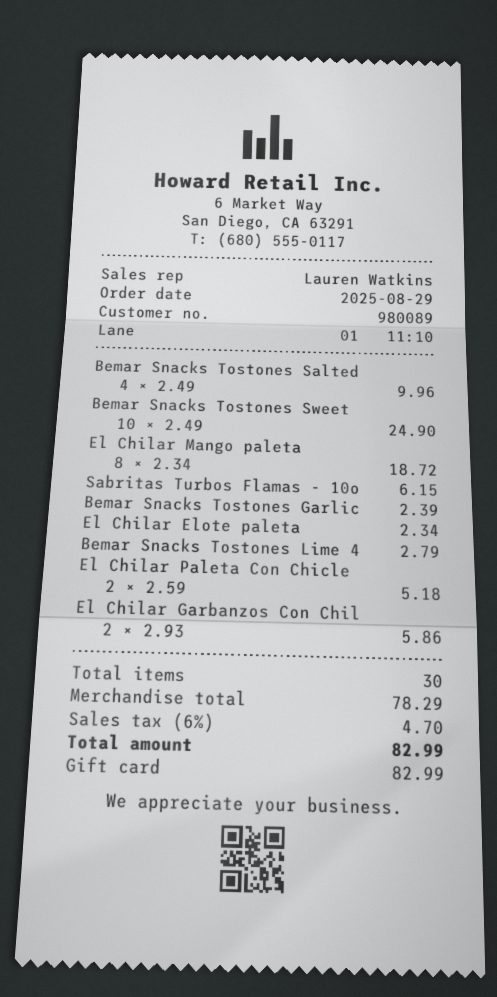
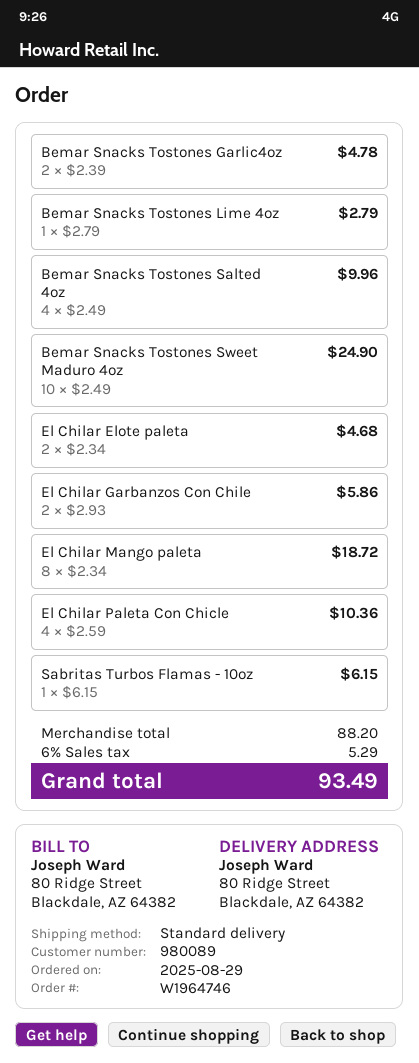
Bemar Snacks Tostones Garlic: 1 x 2.39 = 2.39 -> 2 x 2.39 = 4.78
El Chilar Elote paleta: 1 x 2.34 = 2.34 -> 2 x 2.34 = 4.68
El Chilar Paleta Con Chicle: 2 x 2.59 = 5.18 -> 4 x 2.59 = 10.36
subtotal: 78.29 -> 88.20
tax: 6% = 4.70 -> 6% = 5.29
total: 82.99 -> 93.49

